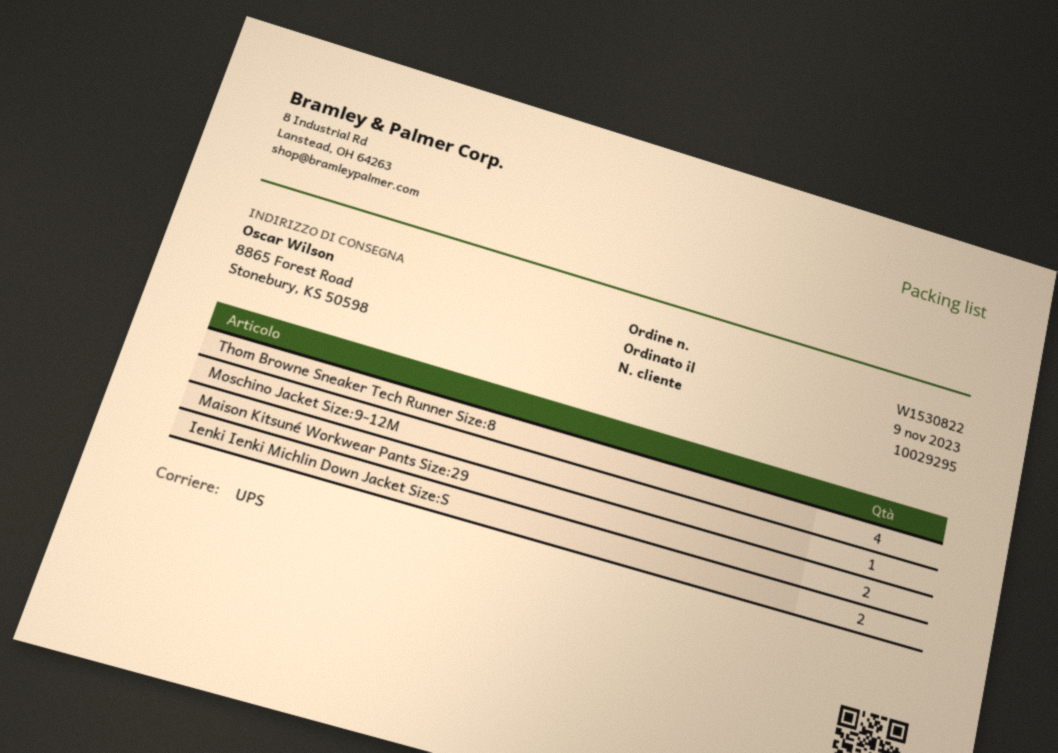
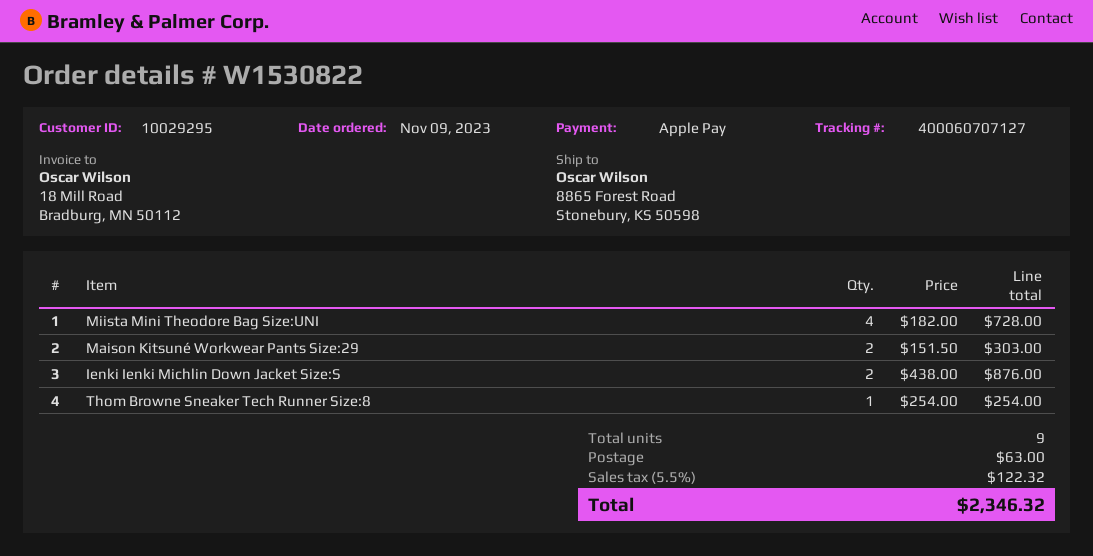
Thom Browne Sneaker Tech Runner Size:8: 4 -> 1
Moschino Jacket Size:9-12M: 1 -> none
Miista Mini Theodore Bag Size:UNI: none -> 4

